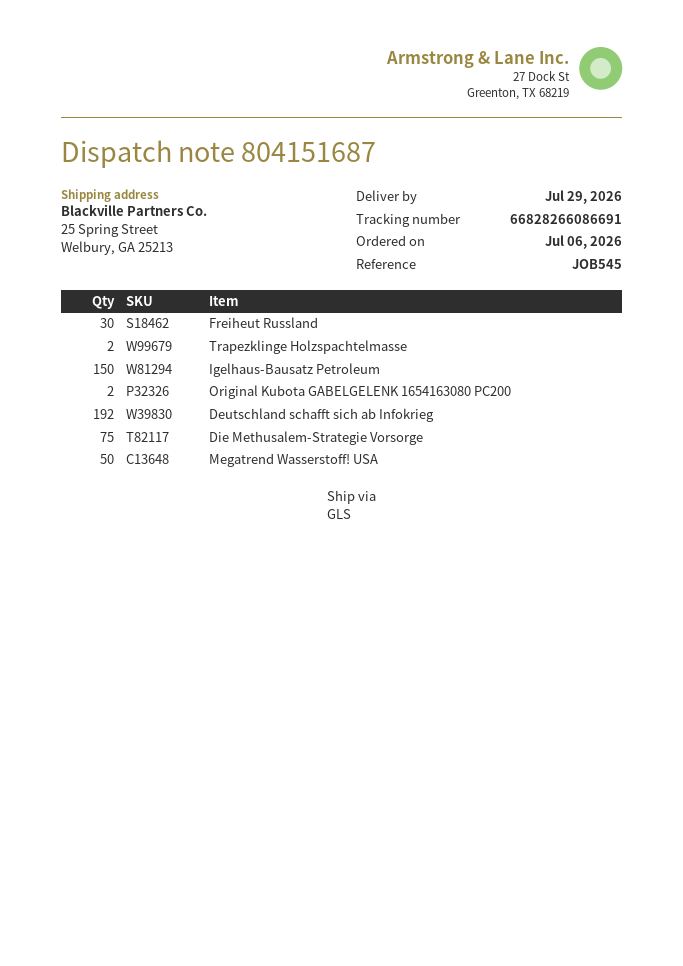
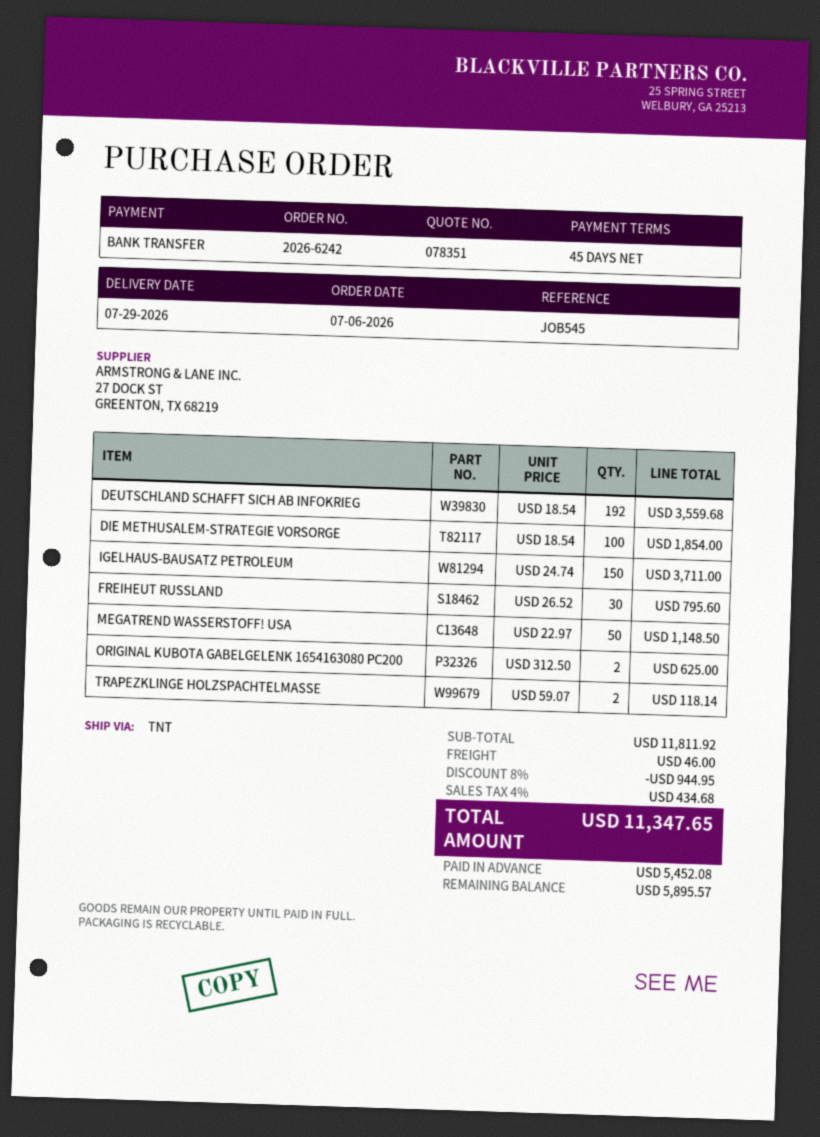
shipping method: GLS -> TNT
Die Methusalem-Strategie Vorsorge: 75 -> 100

